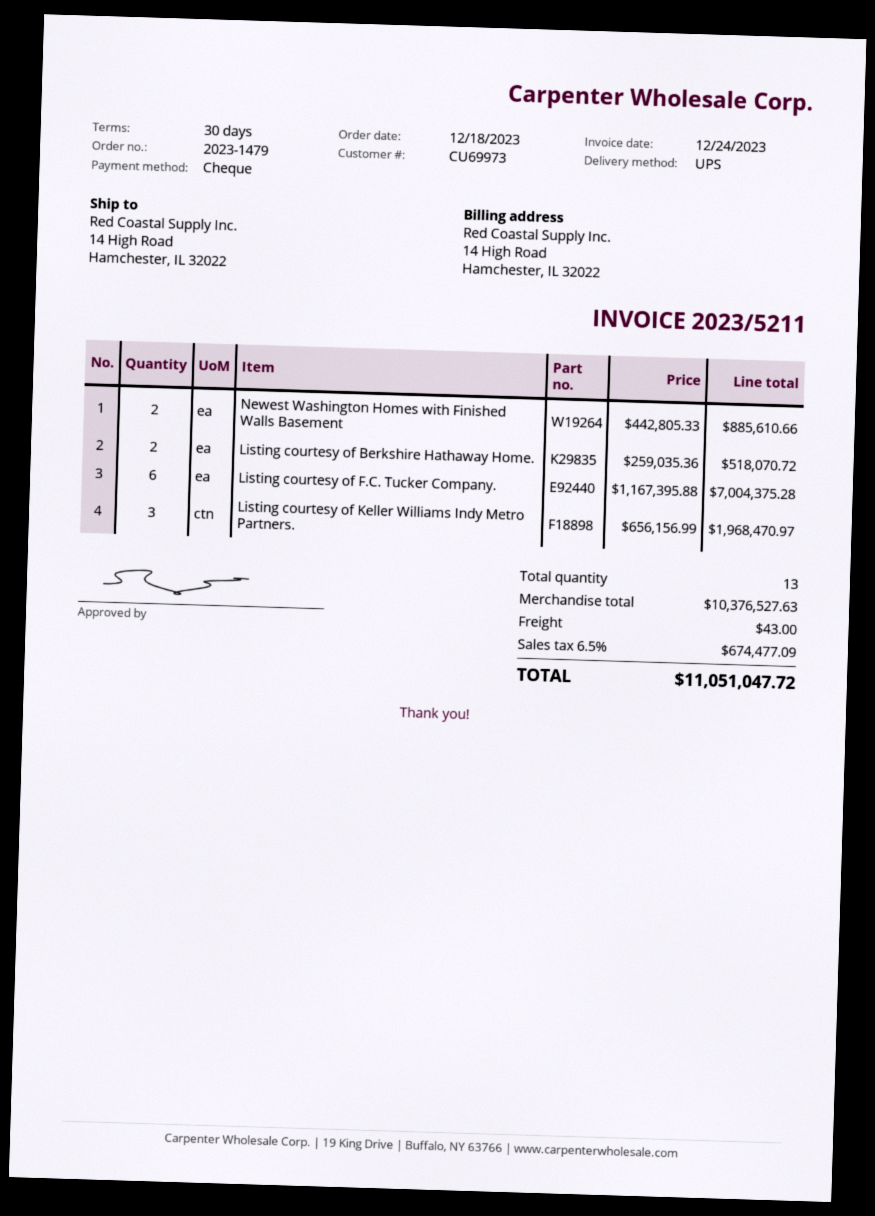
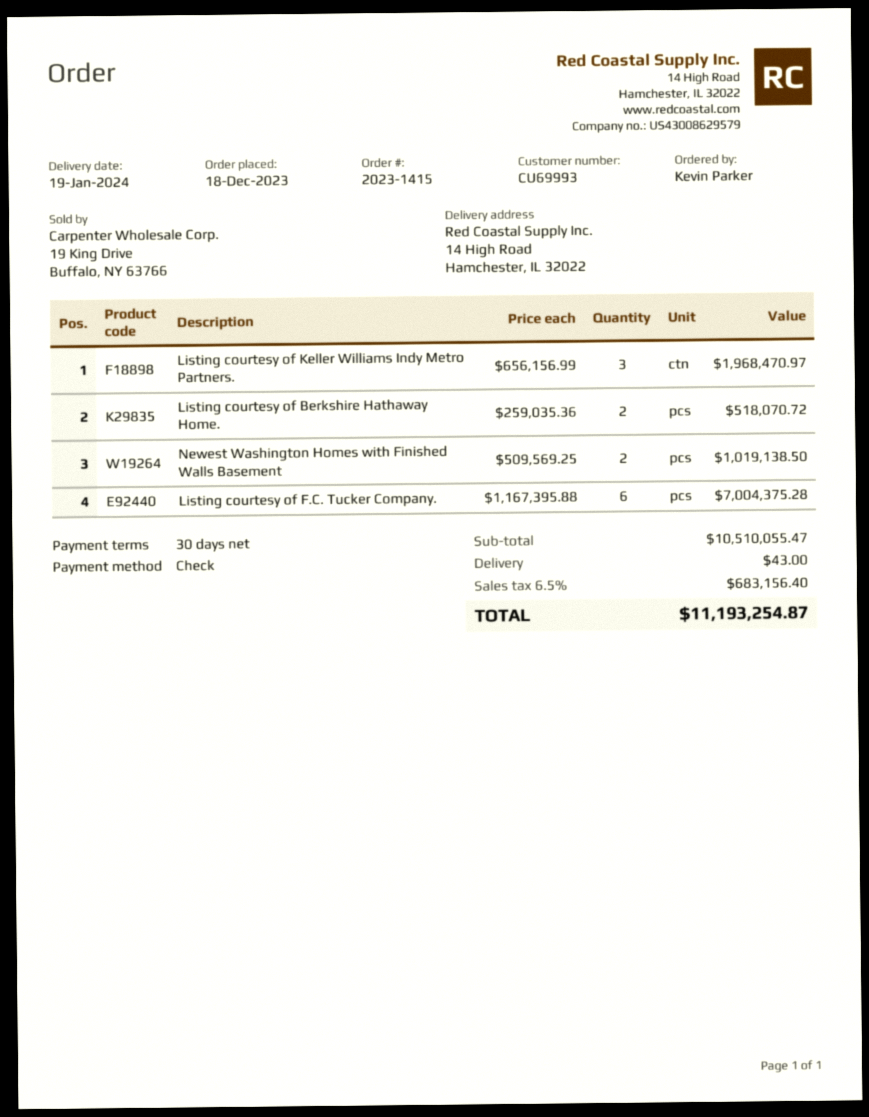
order number: 2023-1479 -> 2023-1415
customer number: CU69973 -> CU69993
Newest Washington Homes with Finished Walls Basement: 2 x 442805.33 = 885610.66 -> 2 x 509569.25 = 1019138.50
subtotal: 10376527.63 -> 10510055.47
tax: 6.5% = 674477.09 -> 6.5% = 683156.40
total: 11051047.72 -> 11193254.87

